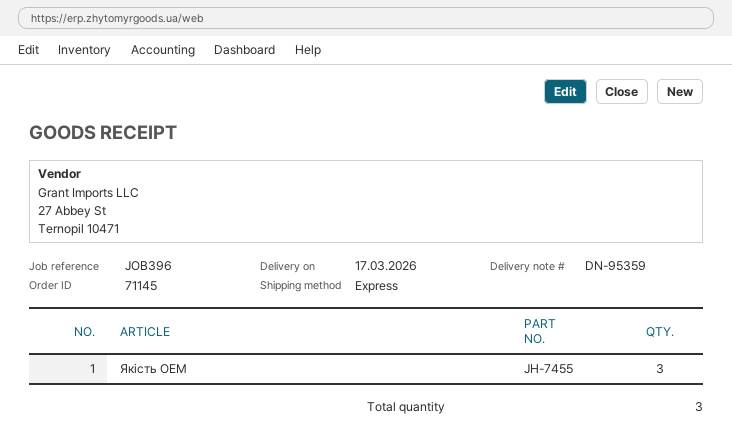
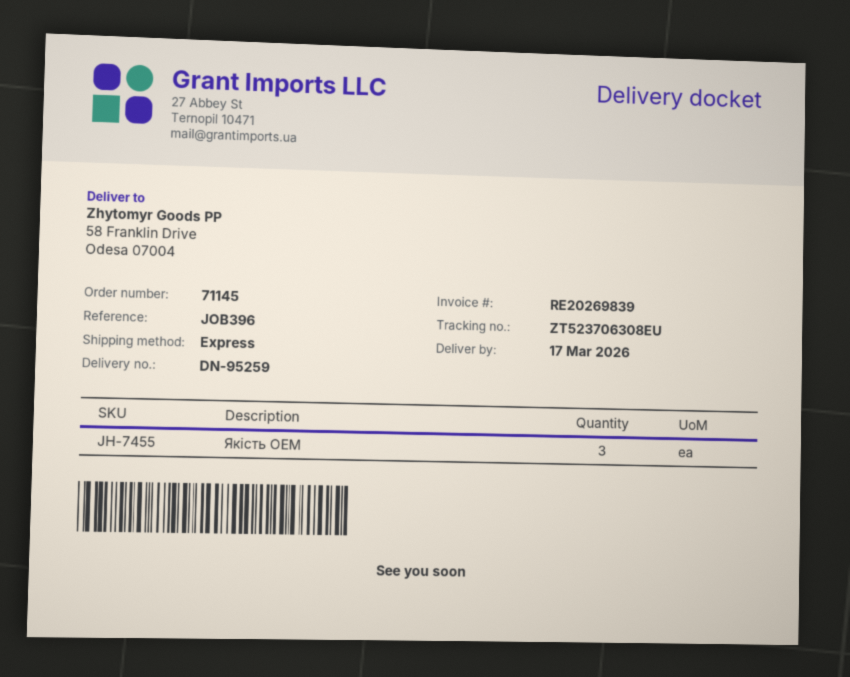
delivery note number: DN-95359 -> DN-95259

